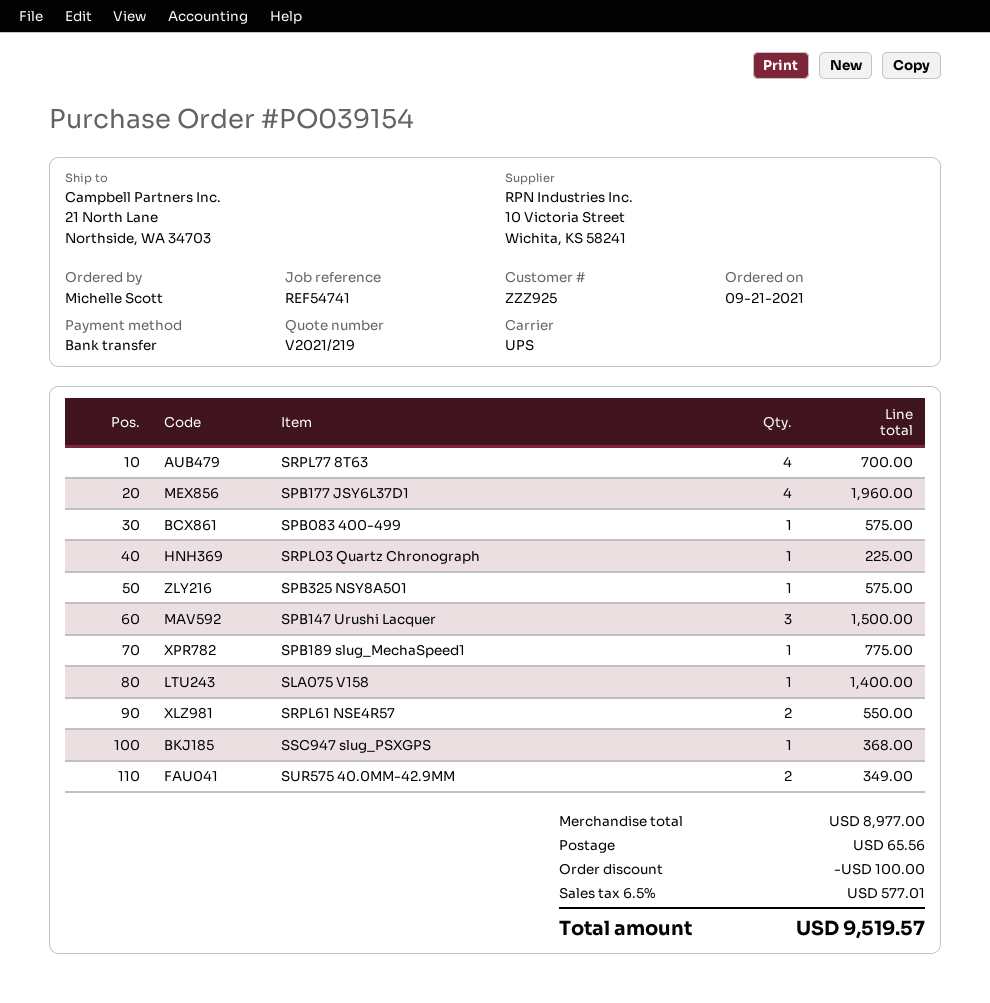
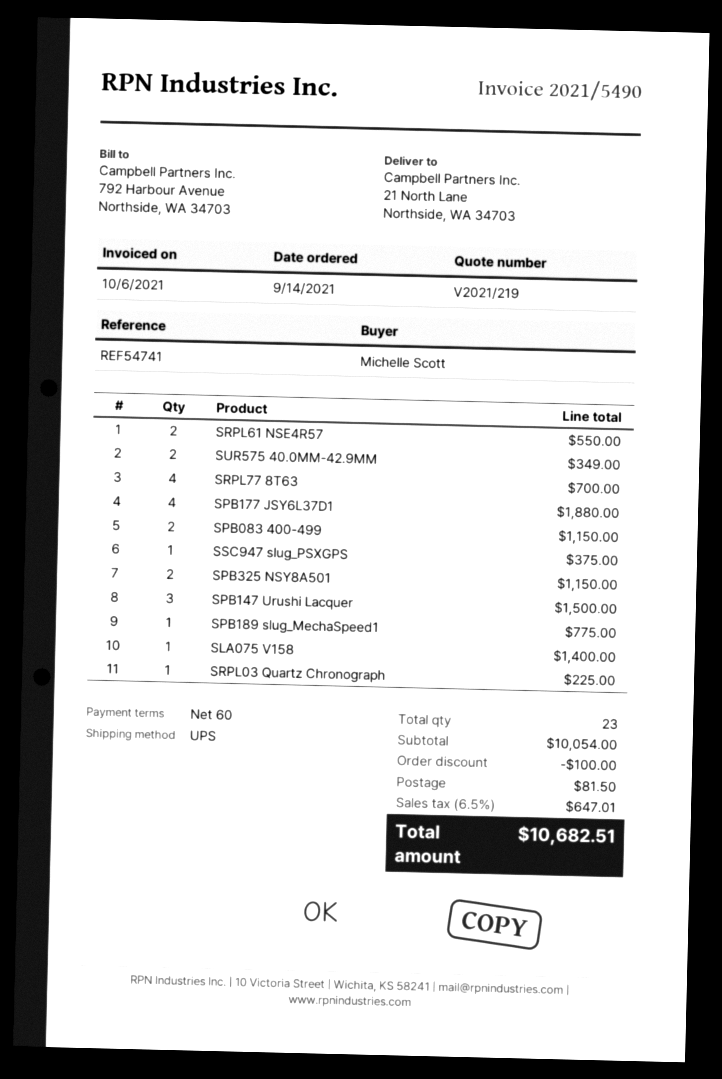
order date: 2021-09-21 -> 2021-09-14
SPB177 JSY6L37D1: 4 for 1960.00 -> 4 for 1880.00
SPB083 400-499: 1 for 575.00 -> 2 for 1150.00
SPB325 NSY8A501: 1 for 575.00 -> 2 for 1150.00
SSC947 slug_PSXGPS: 1 for 368.00 -> 1 for 375.00
subtotal: 8977.00 -> 10054.00
shipping: 65.56 -> 81.50
tax: 6.5% = 577.01 -> 6.5% = 647.01
total: 9519.57 -> 10682.51

